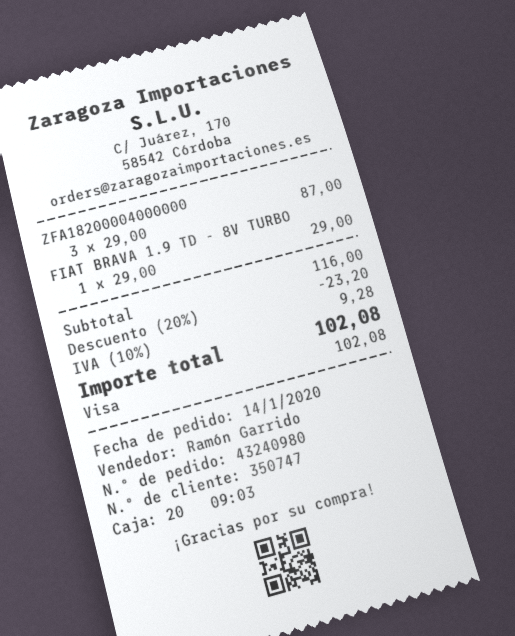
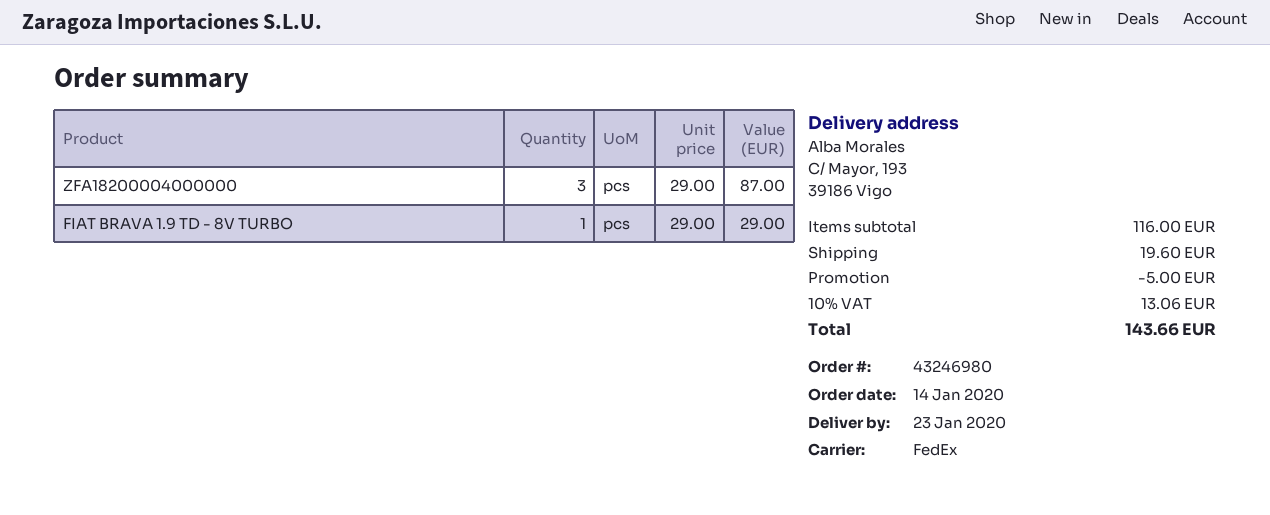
order number: 43240980 -> 43246980
discount: 23.20 -> 5.00
shipping: none -> 19.60
tax: 10% = 9.28 -> 10% = 13.06
total: 102.08 -> 143.66

